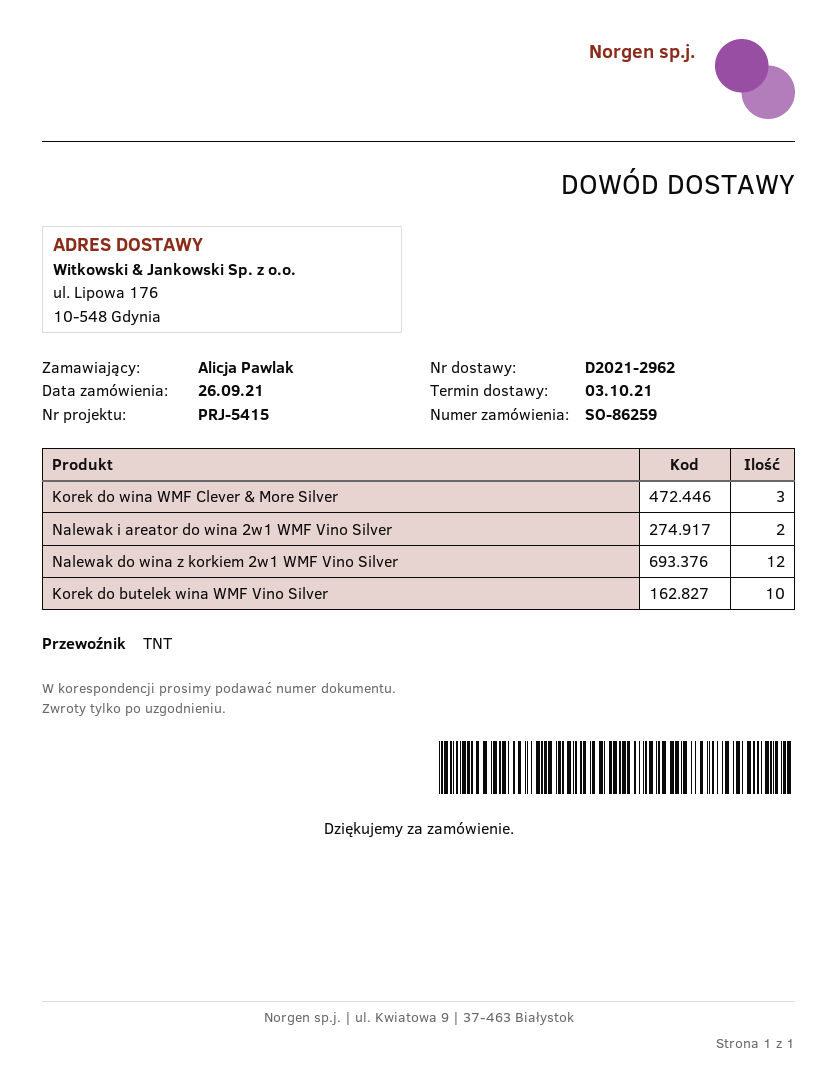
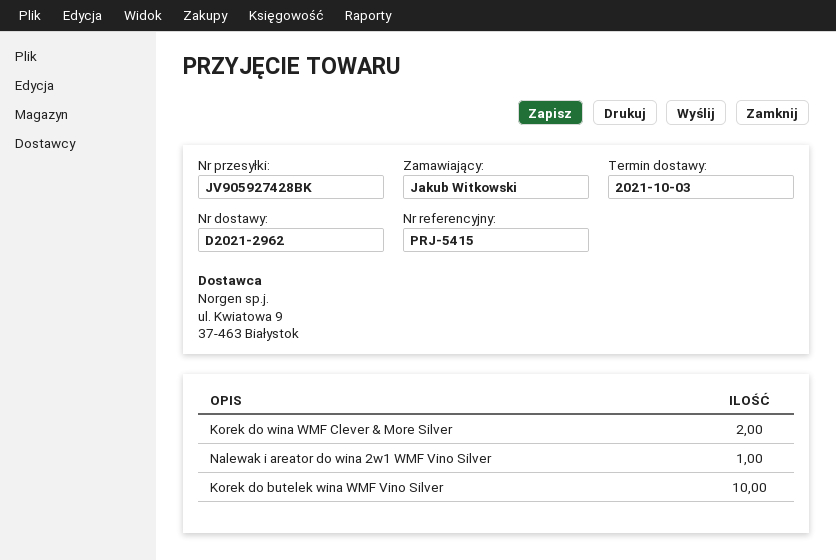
ordered by: Alicja Pawlak -> Jakub Witkowski
Korek do wina WMF Clever & More Silver: 3 -> 2
Nalewak i areator do wina 2w1 WMF Vino Silver: 2 -> 1
Nalewak do wina z korkiem 2w1 WMF Vino Silver: 12 -> none

